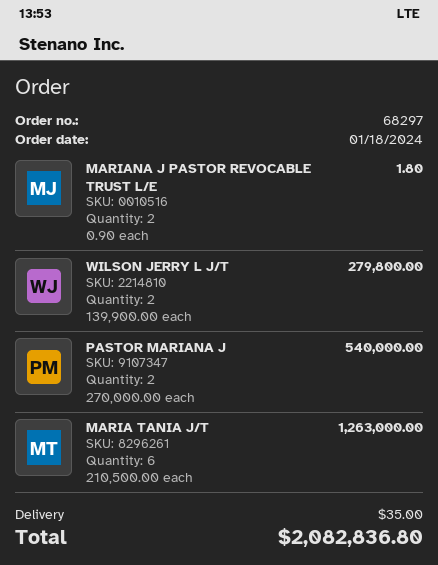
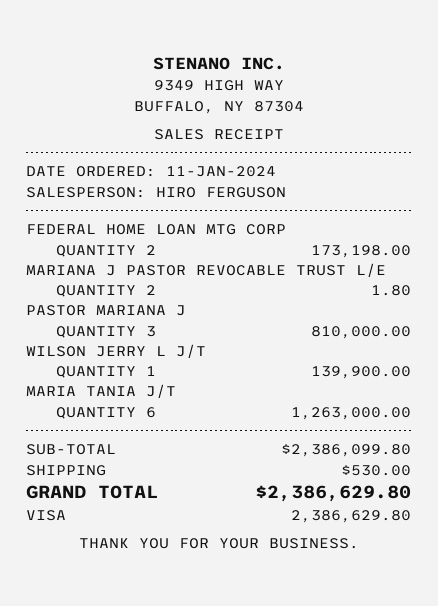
order date: 2024-01-18 -> 2024-01-11
WILSON JERRY L J/T: 2 for 279800.00 -> 1 for 139900.00
PASTOR MARIANA J: 2 for 540000.00 -> 3 for 810000.00
FEDERAL HOME LOAN MTG CORP: none -> 2 for 173198.00
shipping: 35.00 -> 530.00
total: 2082836.80 -> 2386629.80

